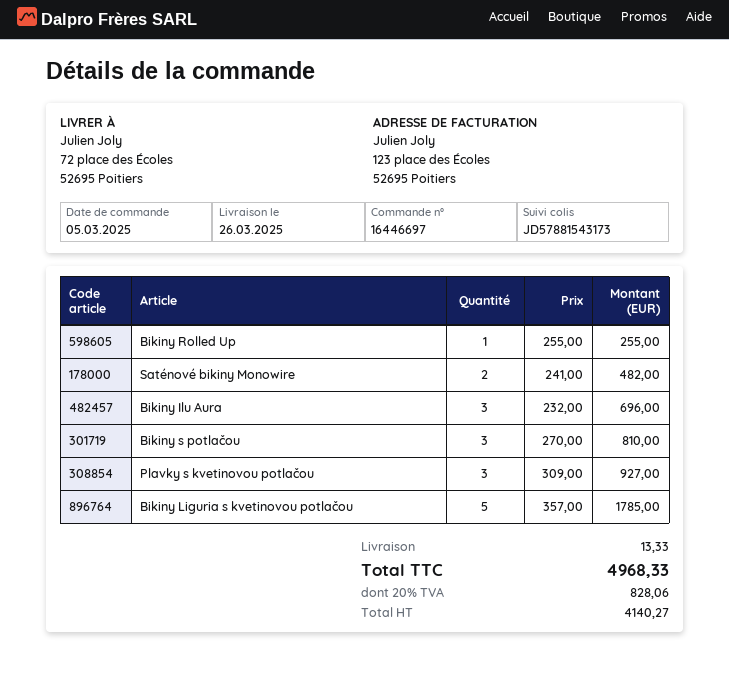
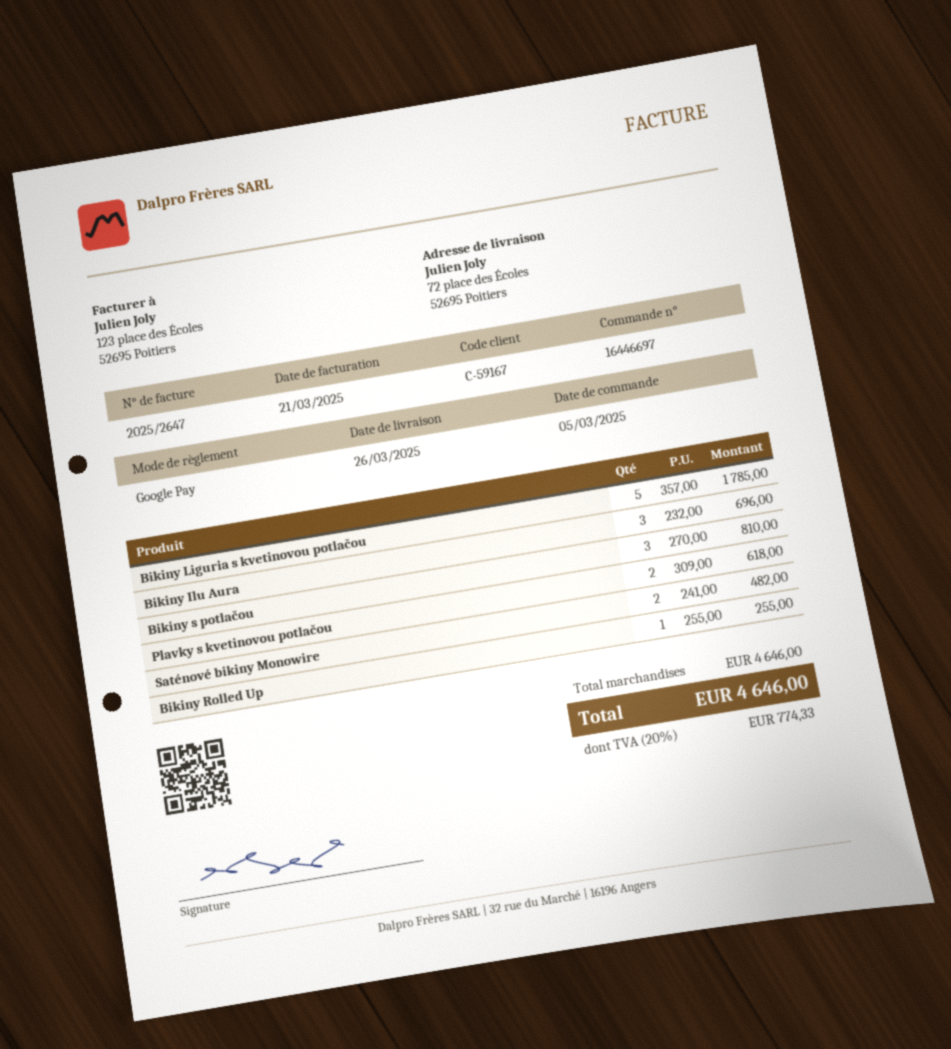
Plavky s kvetinovou potlačou: 3 x 309.00 = 927.00 -> 2 x 309.00 = 618.00
shipping: 13.33 -> none
tax: 20% = 828.06 -> 20% = 774.33
total: 4968.33 -> 4646.00

